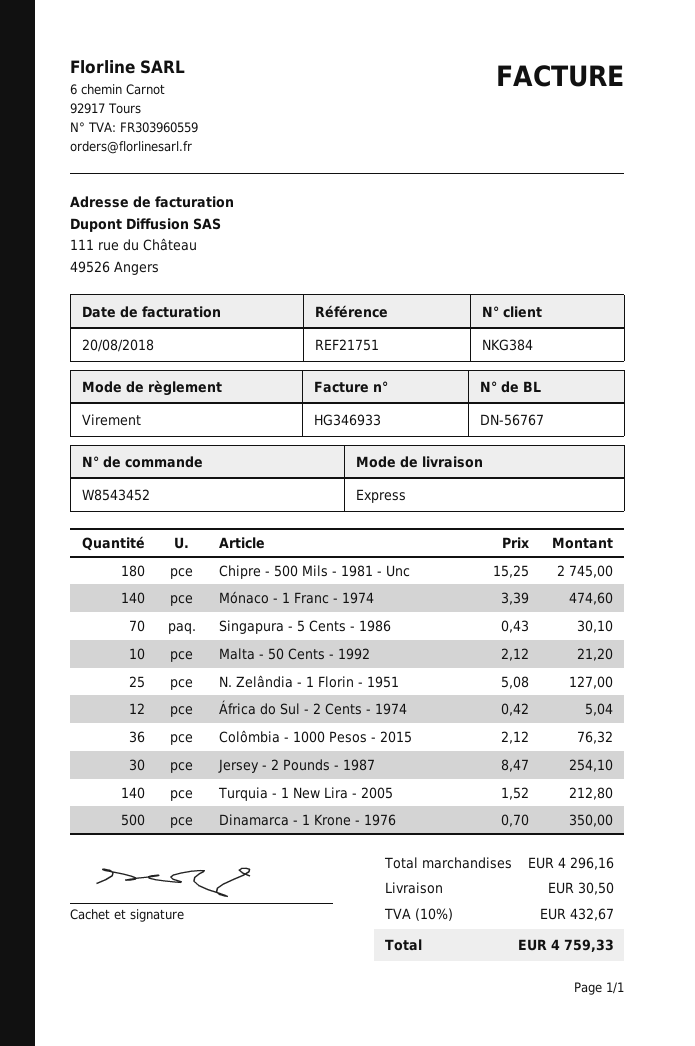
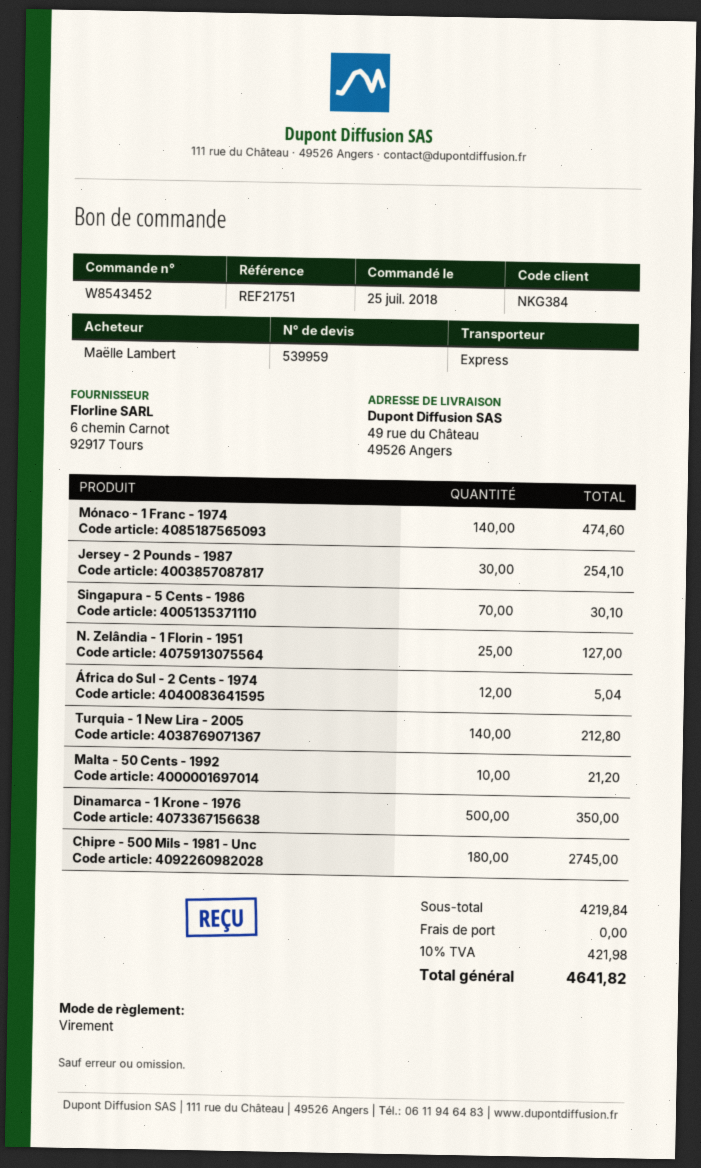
Colômbia - 1000 Pesos - 2015: 36 for 76.32 -> none
subtotal: 4296.16 -> 4219.84
shipping: 30.50 -> 0.00
tax: 10% = 432.67 -> 10% = 421.98
total: 4759.33 -> 4641.82

